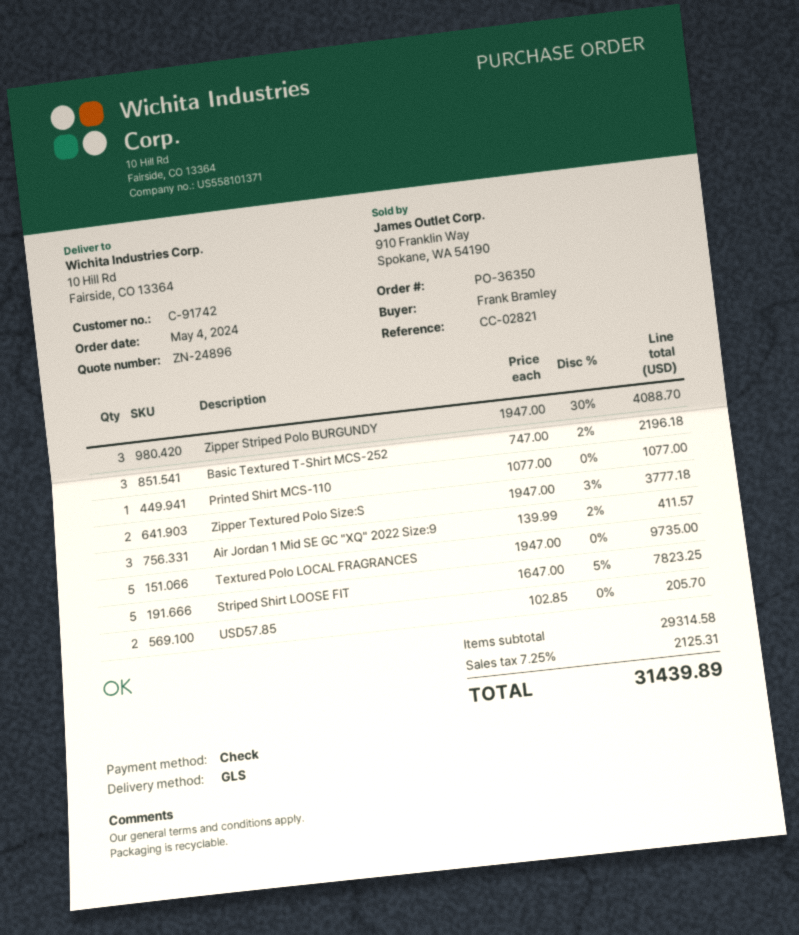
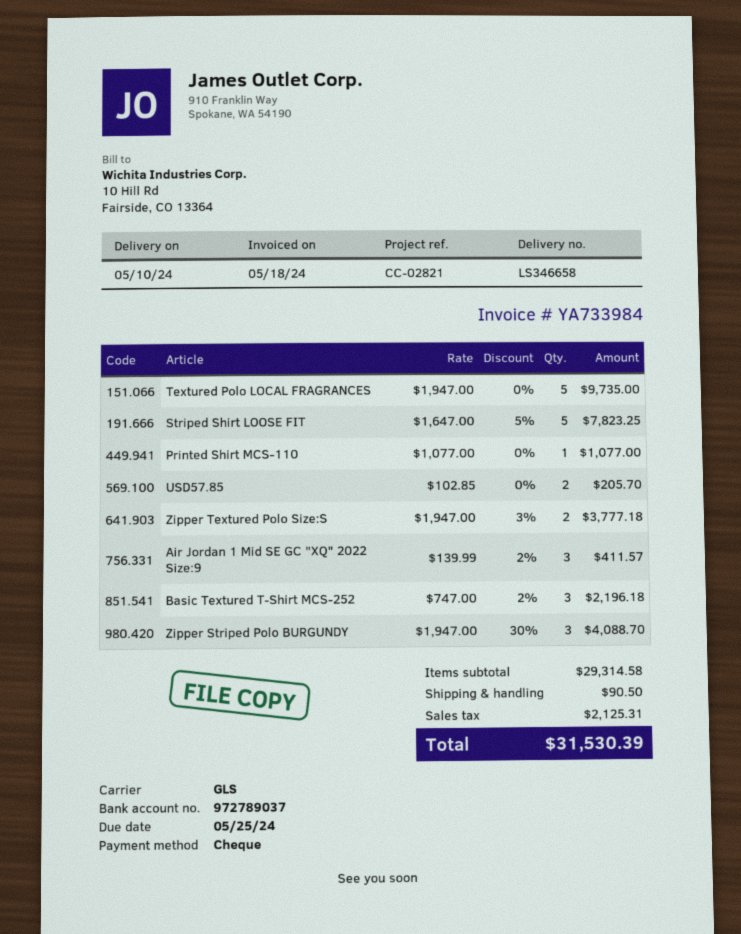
shipping: none -> 90.50
total: 31439.89 -> 31530.39

